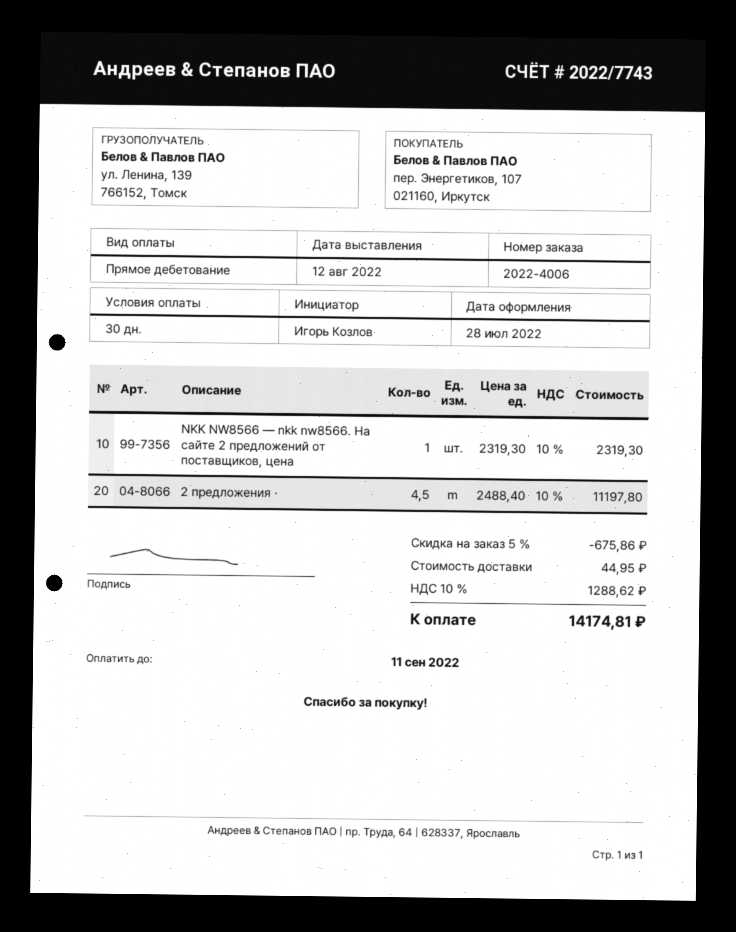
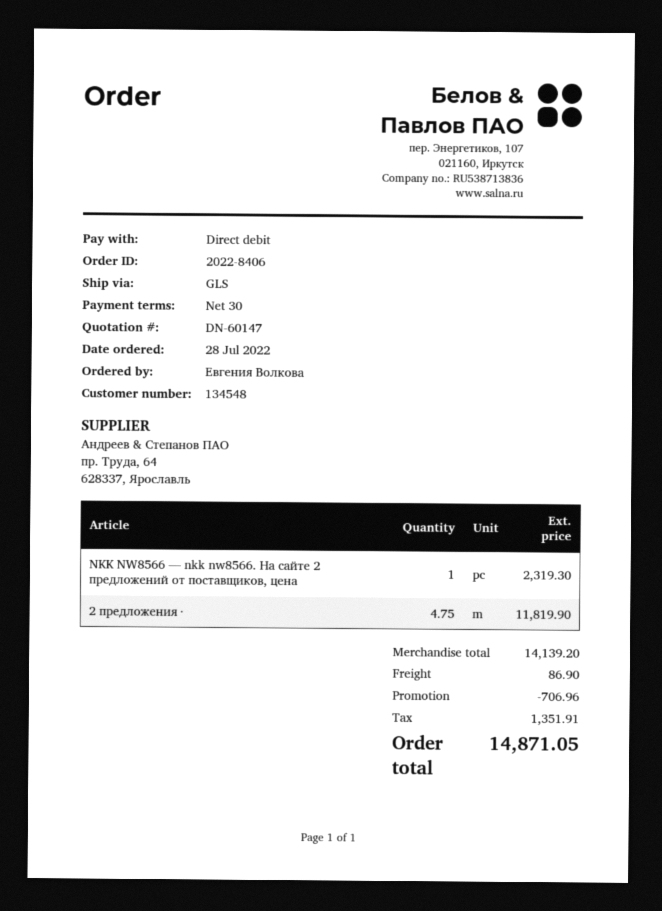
order number: 2022-4006 -> 2022-8406
ordered by: Игорь Козлов -> Евгения Волкова
2 предложения ·: 4.5 for 11197.80 -> 4.75 for 11819.90
discount: 675.86 -> 706.96
shipping: 44.95 -> 86.90
tax: 1288.62 -> 1351.91
total: 14174.81 -> 14871.05

